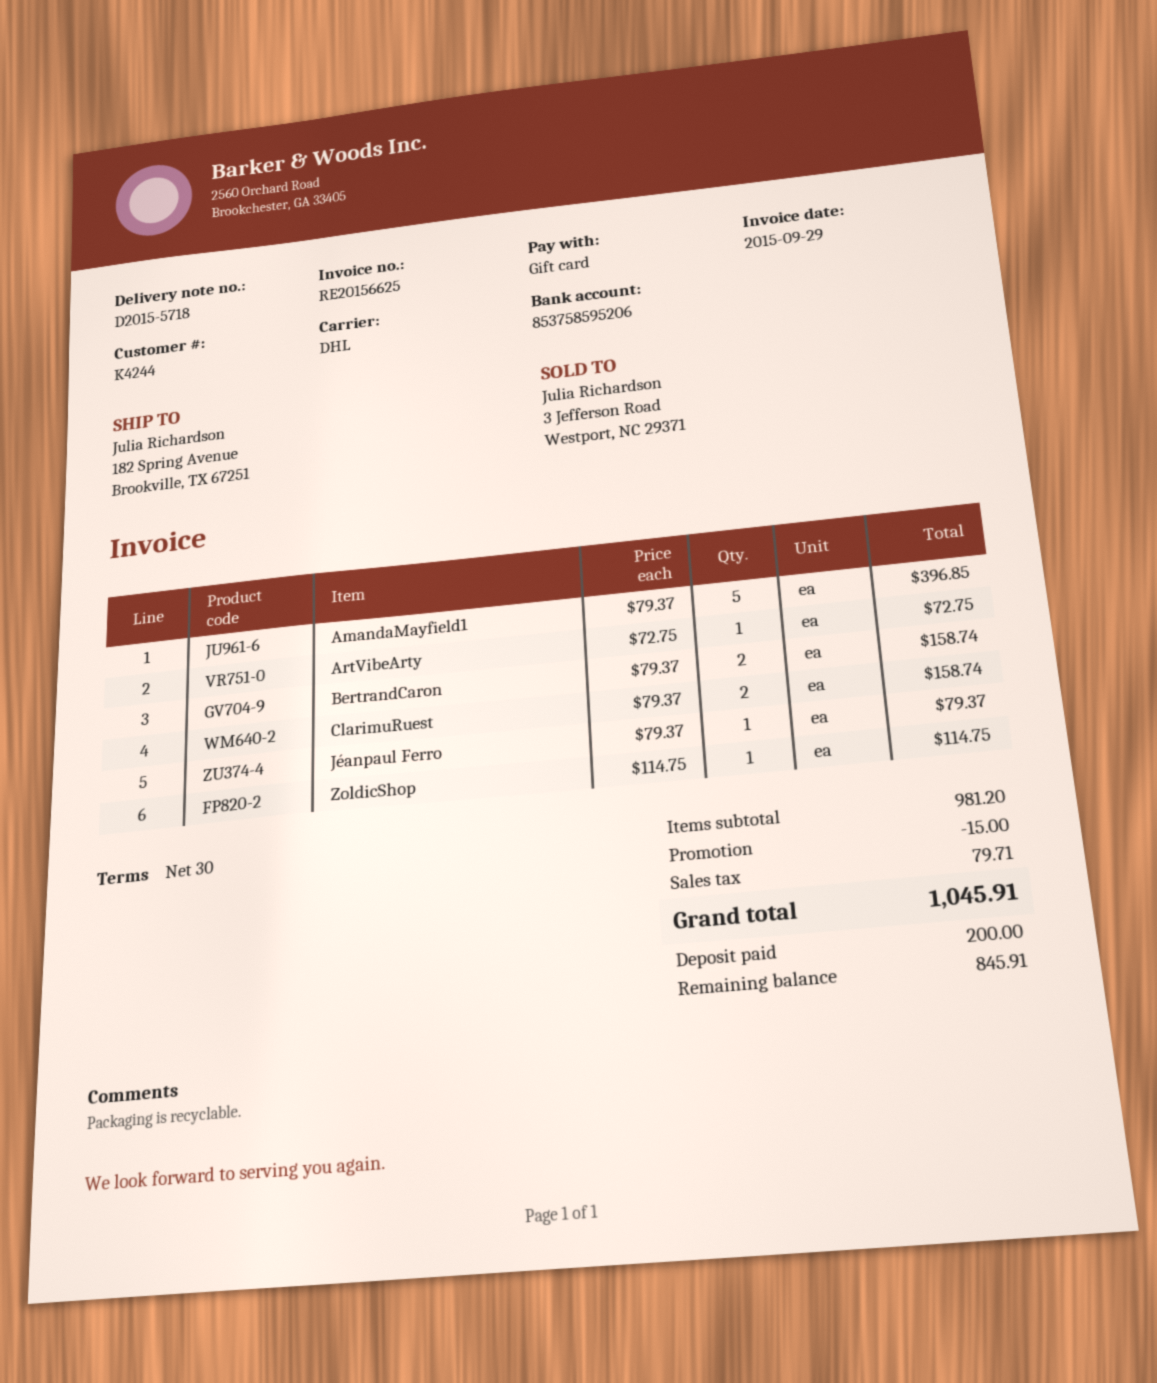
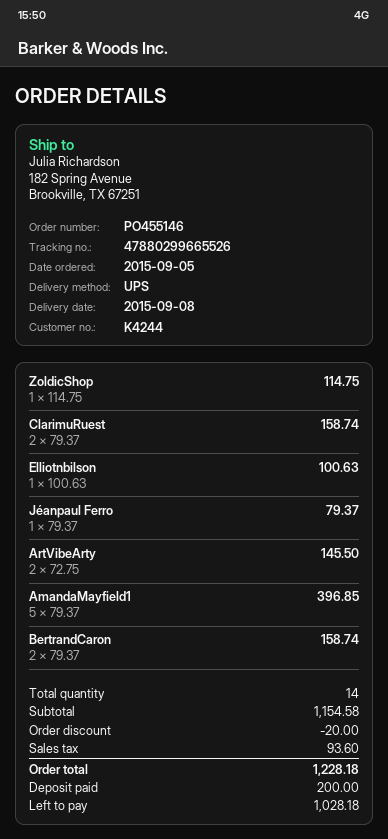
shipping method: DHL -> UPS
ArtVibeArty: 1 x 72.75 = 72.75 -> 2 x 72.75 = 145.50
Elliotnbilson: none -> 1 x 100.63 = 100.63
subtotal: 981.20 -> 1154.58
discount: 15.00 -> 20.00
tax: 79.71 -> 93.60
total: 1045.91 -> 1228.18
balance: 845.91 -> 1028.18

